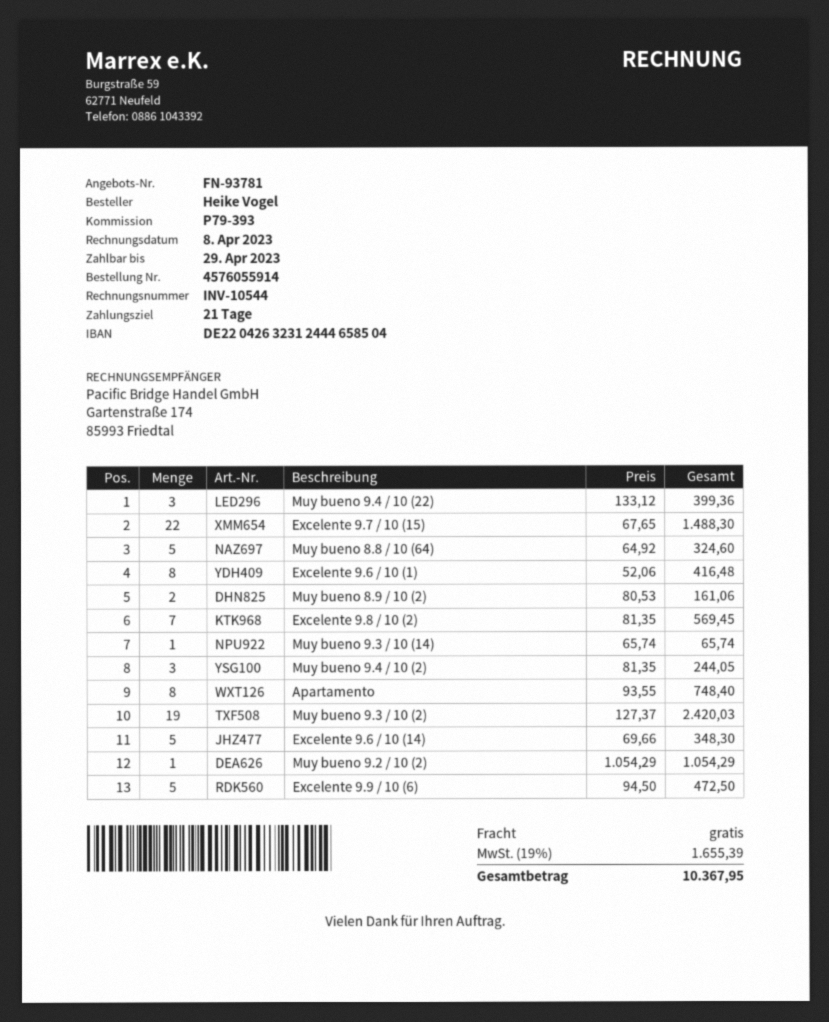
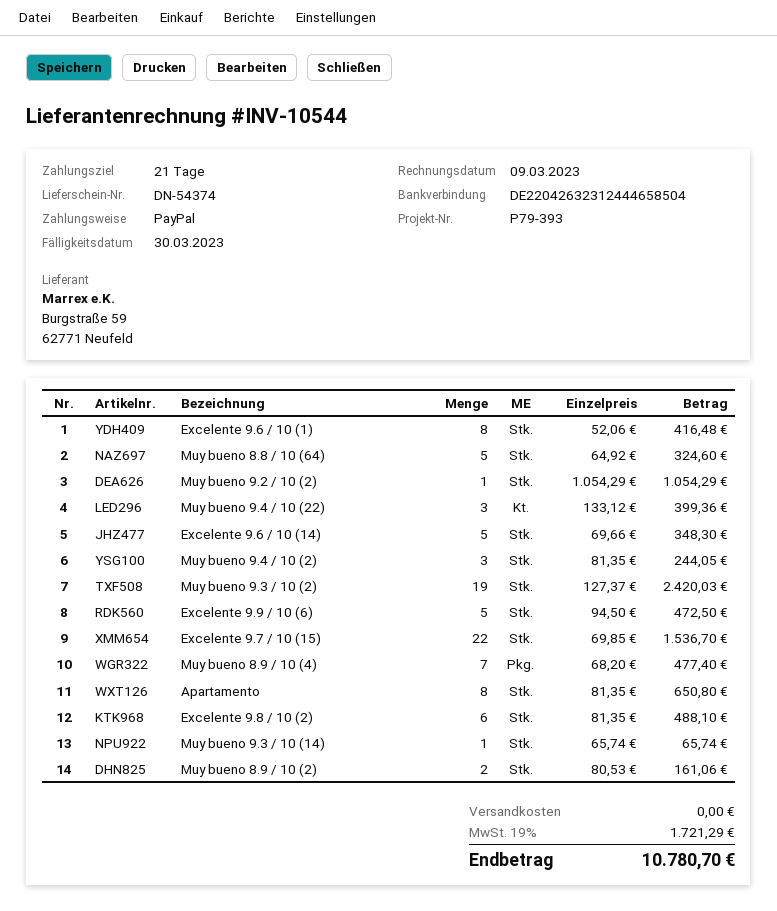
invoice date: 2023-04-08 -> 2023-03-09
due date: 2023-04-29 -> 2023-03-30
Excelente 9.7 / 10 (15): 22 x 67.65 = 1488.30 -> 22 x 69.85 = 1536.70
Excelente 9.8 / 10 (2): 7 x 81.35 = 569.45 -> 6 x 81.35 = 488.10
Apartamento: 8 x 93.55 = 748.40 -> 8 x 81.35 = 650.80
Muy bueno 8.9 / 10 (4): none -> 7 x 68.20 = 477.40
tax: 19% = 1655.39 -> 19% = 1721.29
total: 10367.95 -> 10780.70

